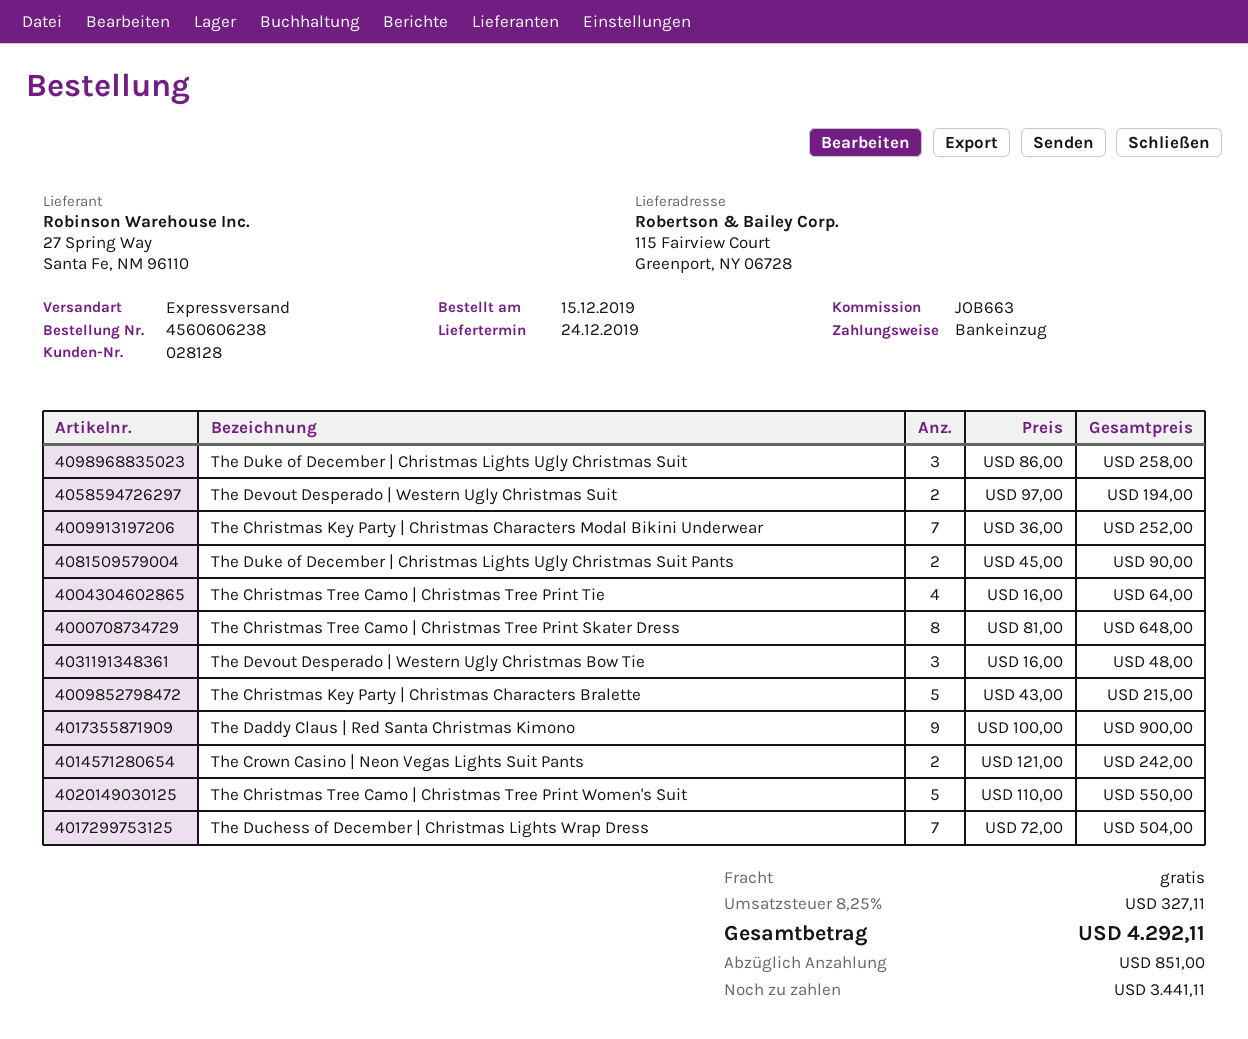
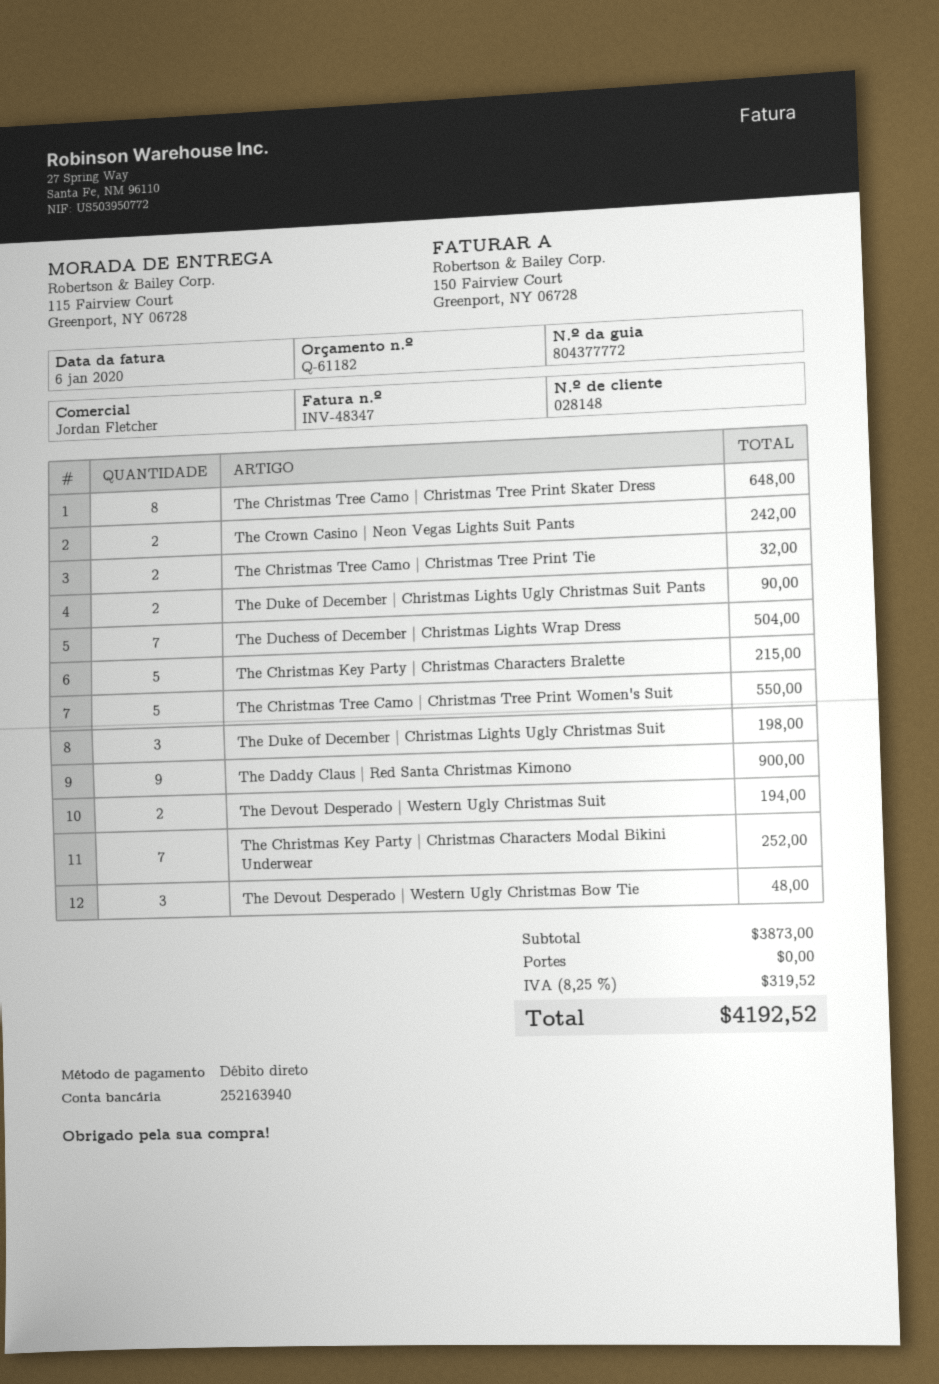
customer number: 028128 -> 028148
The Duke of December | Christmas Lights Ugly Christmas Suit: 3 for 258.00 -> 3 for 198.00
The Christmas Tree Camo | Christmas Tree Print Tie: 4 for 64.00 -> 2 for 32.00
tax: 8.25% = 327.11 -> 8.25% = 319.52
total: 4292.11 -> 4192.52

